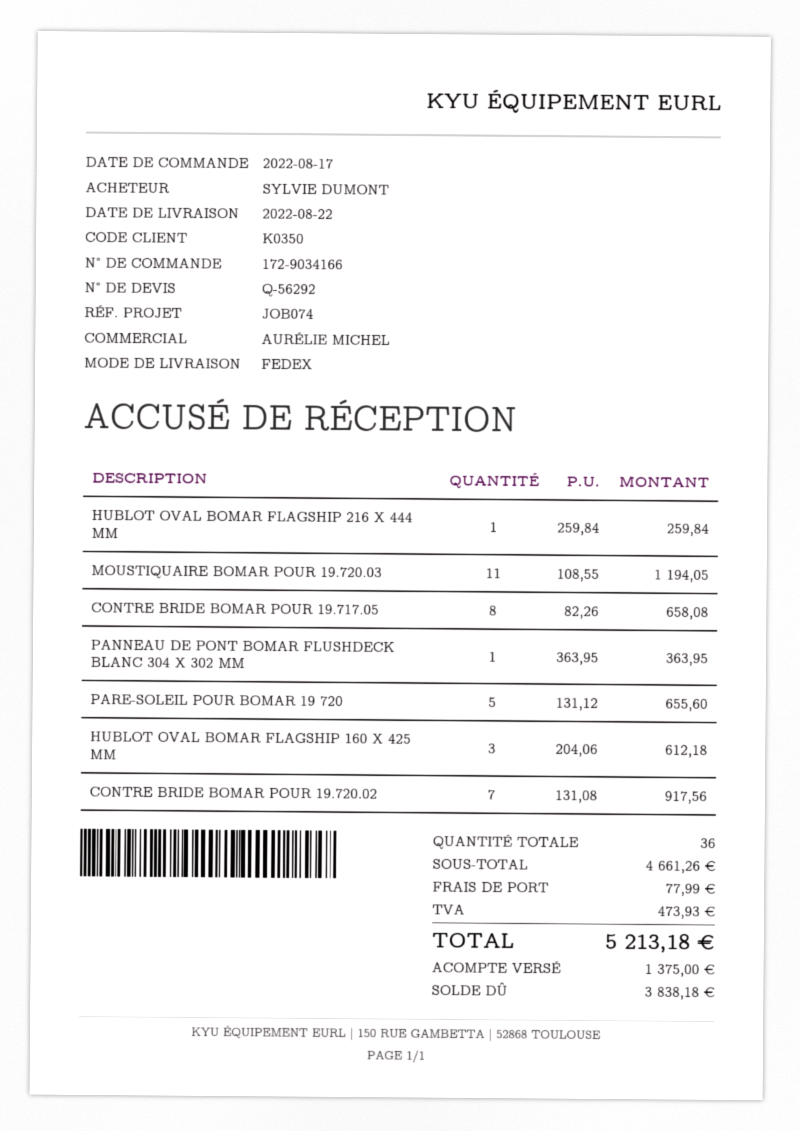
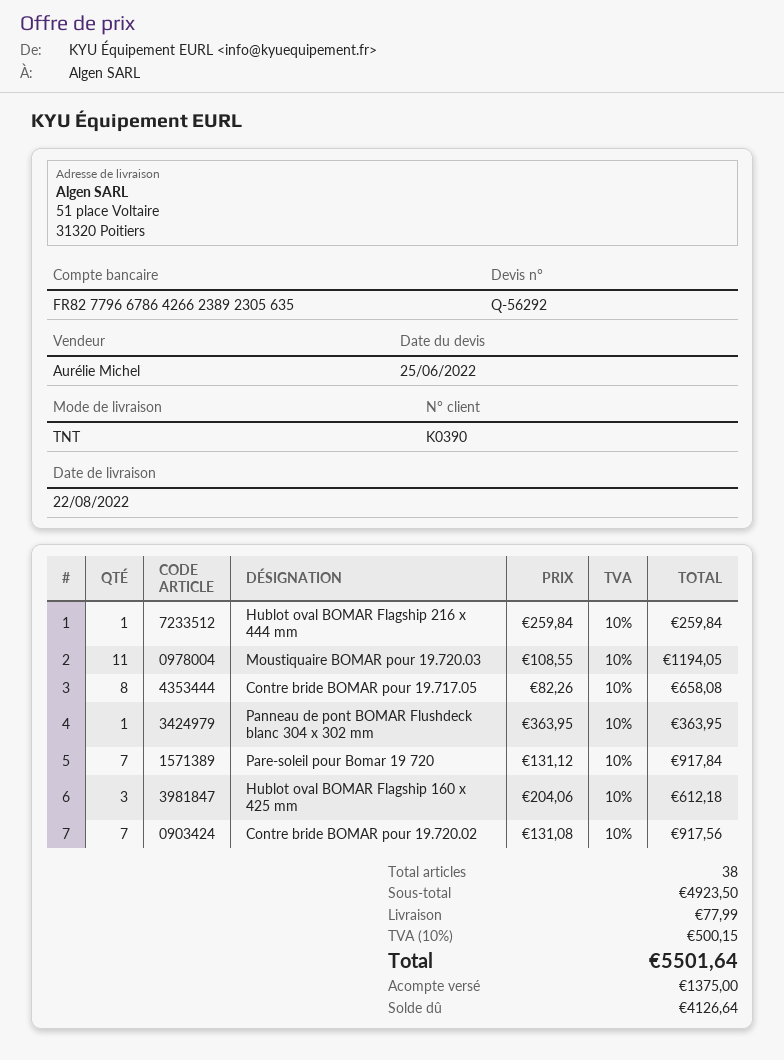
customer number: K0350 -> K0390
shipping method: FedEx -> TNT
PARE-SOLEIL POUR BOMAR 19 720: 5 x 131.12 = 655.60 -> 7 x 131.12 = 917.84
total quantity: 36 -> 38
subtotal: 4661.26 -> 4923.50
tax: 473.93 -> 500.15
total: 5213.18 -> 5501.64
balance: 3838.18 -> 4126.64

